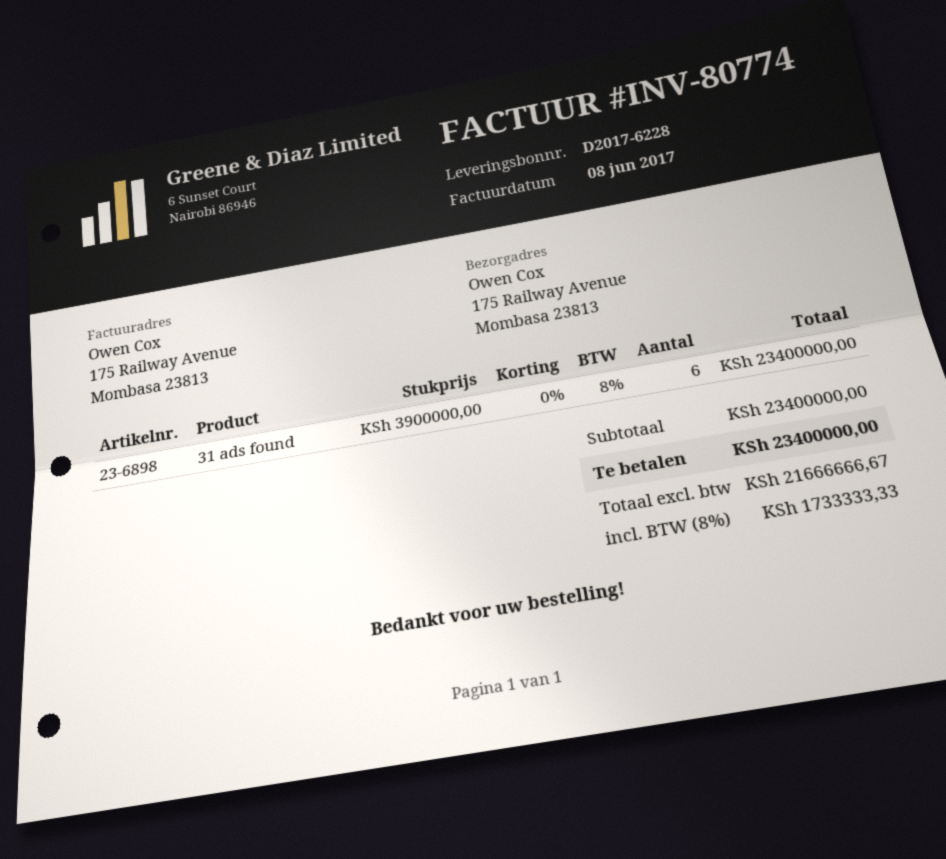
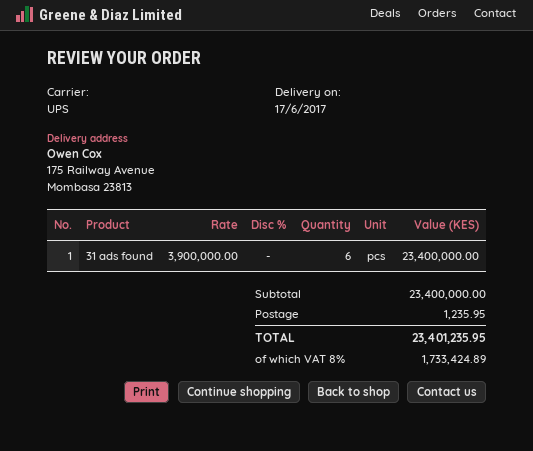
shipping: none -> 1235.95
tax: 8% = 1733333.33 -> 8% = 1733424.89
total: 23400000.00 -> 23401235.95

